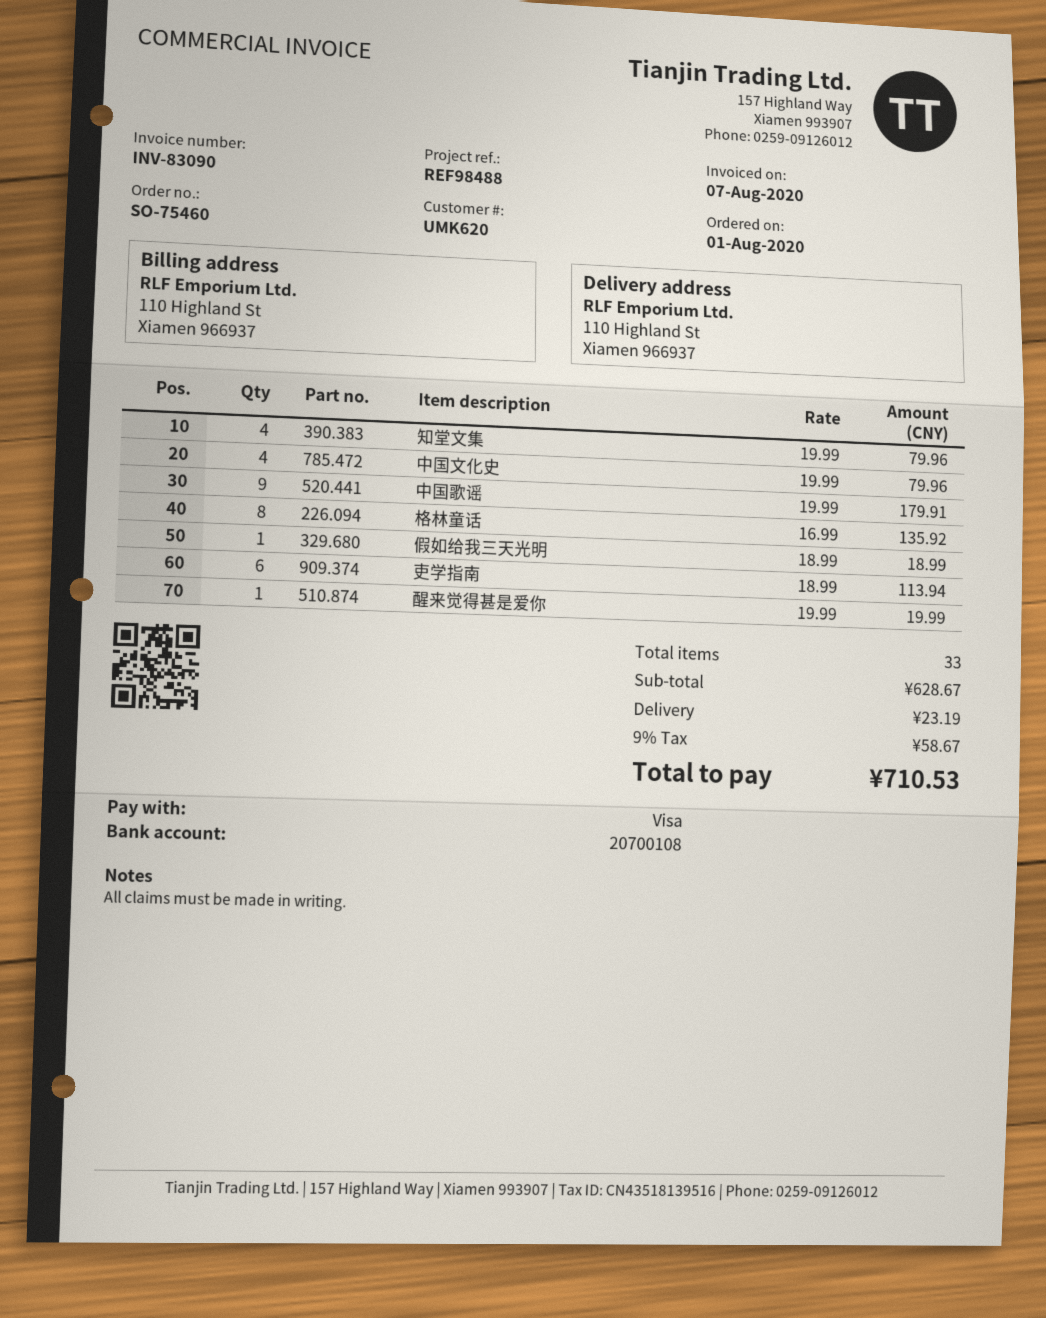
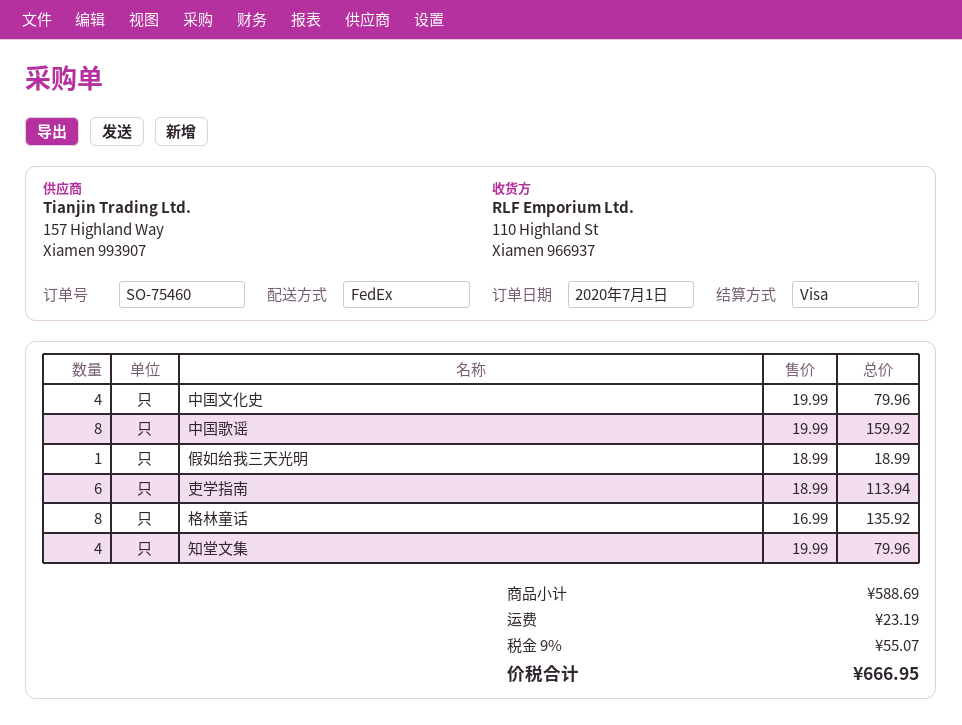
order date: 2020-08-01 -> 2020-07-01
中国歌谣: 9 x 19.99 = 179.91 -> 8 x 19.99 = 159.92
醒来觉得甚是爱你: 1 x 19.99 = 19.99 -> none
subtotal: 628.67 -> 588.69
tax: 9% = 58.67 -> 9% = 55.07
total: 710.53 -> 666.95

